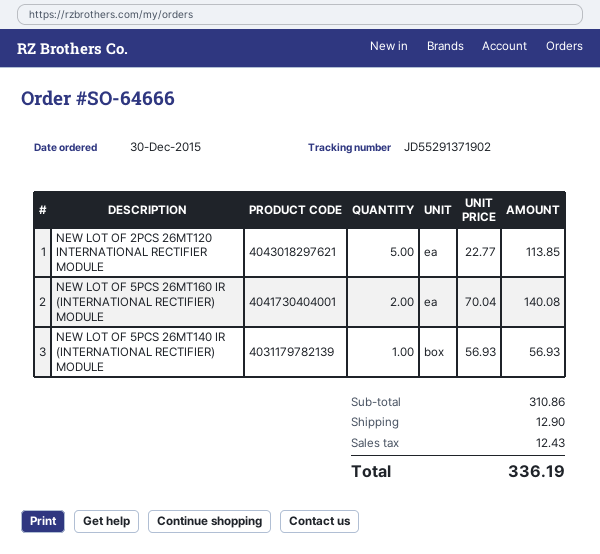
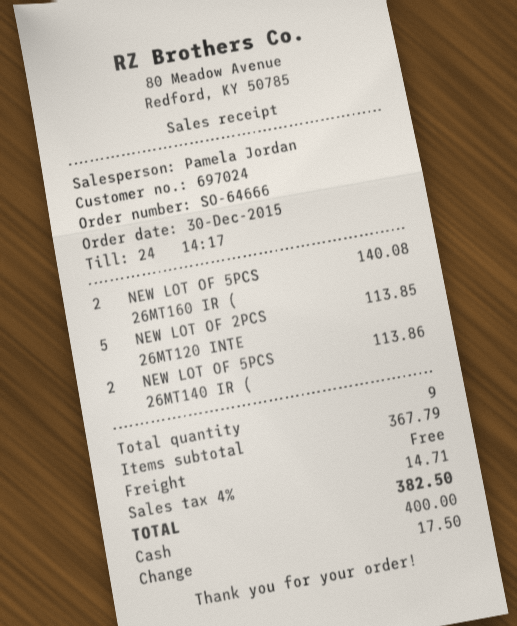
NEW LOT OF 5PCS 26MT140 IR (INTERNATIONAL RECTIFIER) MODULE: 1 for 56.93 -> 2 for 113.86
subtotal: 310.86 -> 367.79
shipping: 12.90 -> 0.00
tax: 12.43 -> 14.71
total: 336.19 -> 382.50

